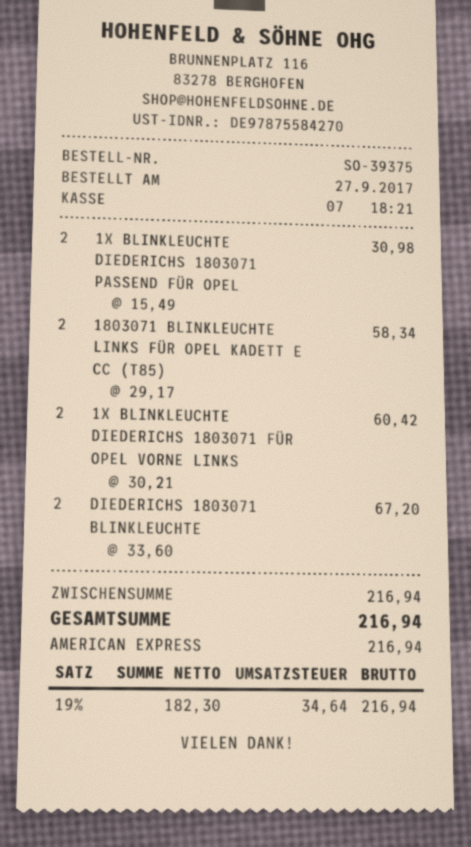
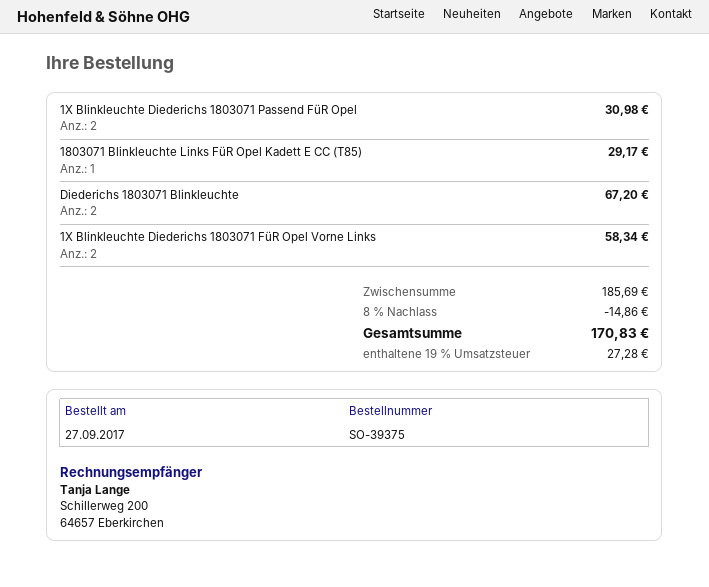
1803071 BLINKLEUCHTE LINKS FÜR OPEL KADETT E CC (T85): 2 for 58.34 -> 1 for 29.17
1X BLINKLEUCHTE DIEDERICHS 1803071 FÜR OPEL VORNE LINKS: 2 for 60.42 -> 2 for 58.34
subtotal: 216.94 -> 185.69
discount: none -> 8% = 14.86
tax: 19% = 34.64 -> 19% = 27.28
total: 216.94 -> 170.83

